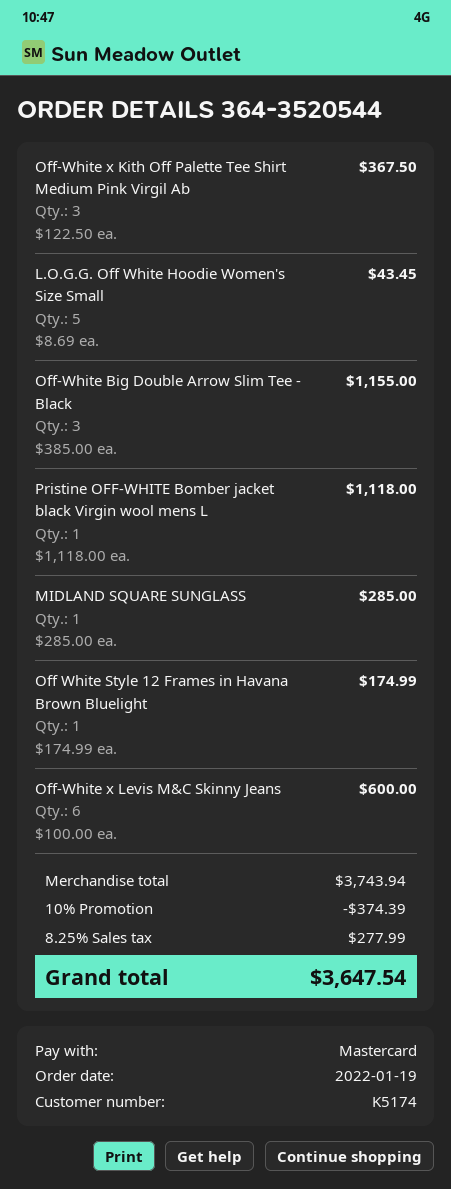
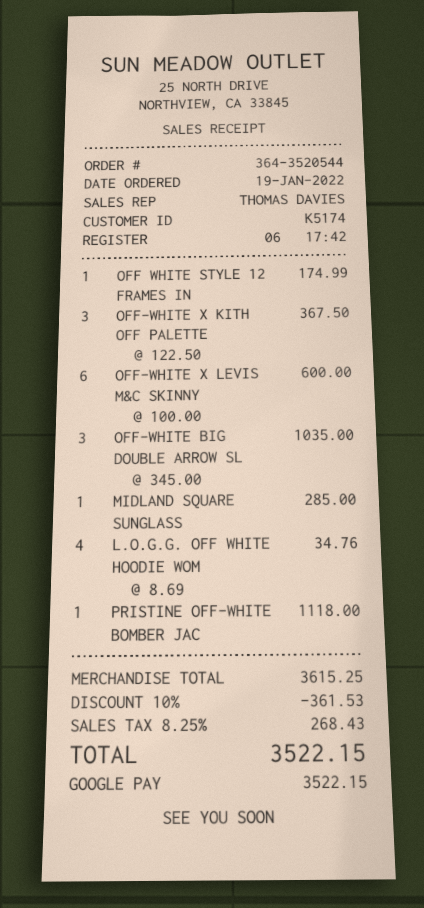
payment method: Mastercard -> Google Pay
L.O.G.G. Off White Hoodie Women's Size Small: 5 x 8.69 = 43.45 -> 4 x 8.69 = 34.76
Off-White Big Double Arrow Slim Tee - Black: 3 x 385.00 = 1155.00 -> 3 x 345.00 = 1035.00
subtotal: 3743.94 -> 3615.25
discount: 10% = 374.39 -> 10% = 361.53
tax: 8.25% = 277.99 -> 8.25% = 268.43
total: 3647.54 -> 3522.15

